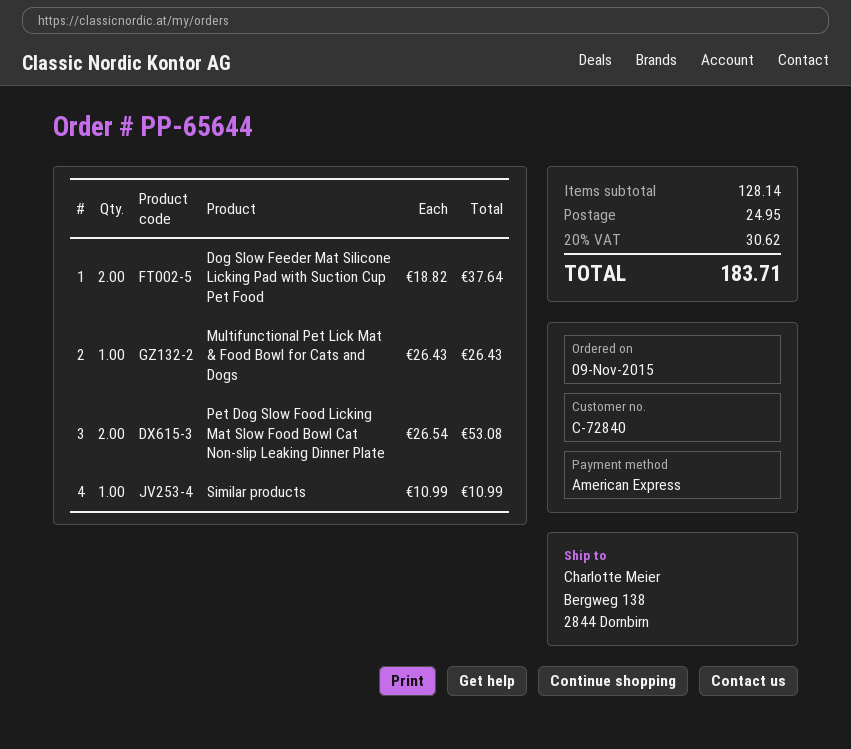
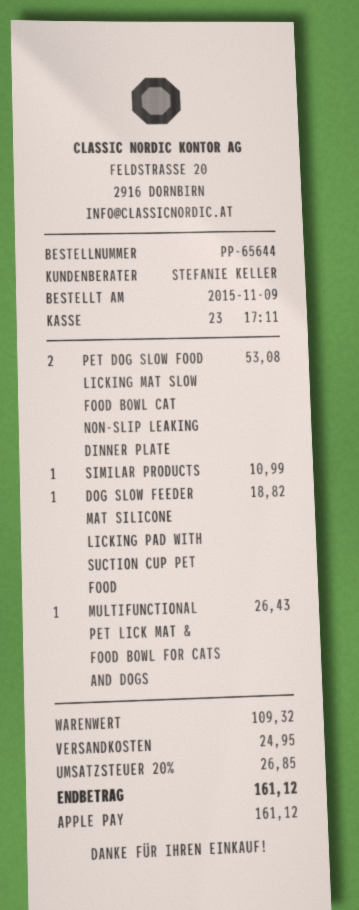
payment method: American Express -> Apple Pay
Dog Slow Feeder Mat Silicone Licking Pad with Suction Cup Pet Food: 2 for 37.64 -> 1 for 18.82
subtotal: 128.14 -> 109.32
tax: 20% = 30.62 -> 20% = 26.85
total: 183.71 -> 161.12

